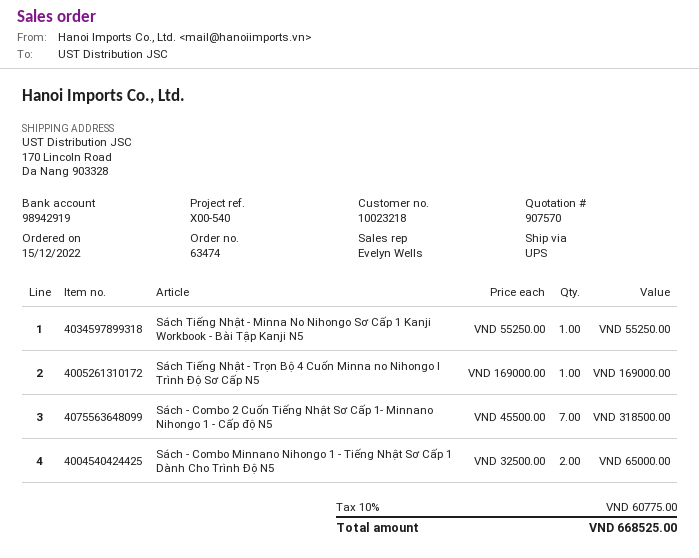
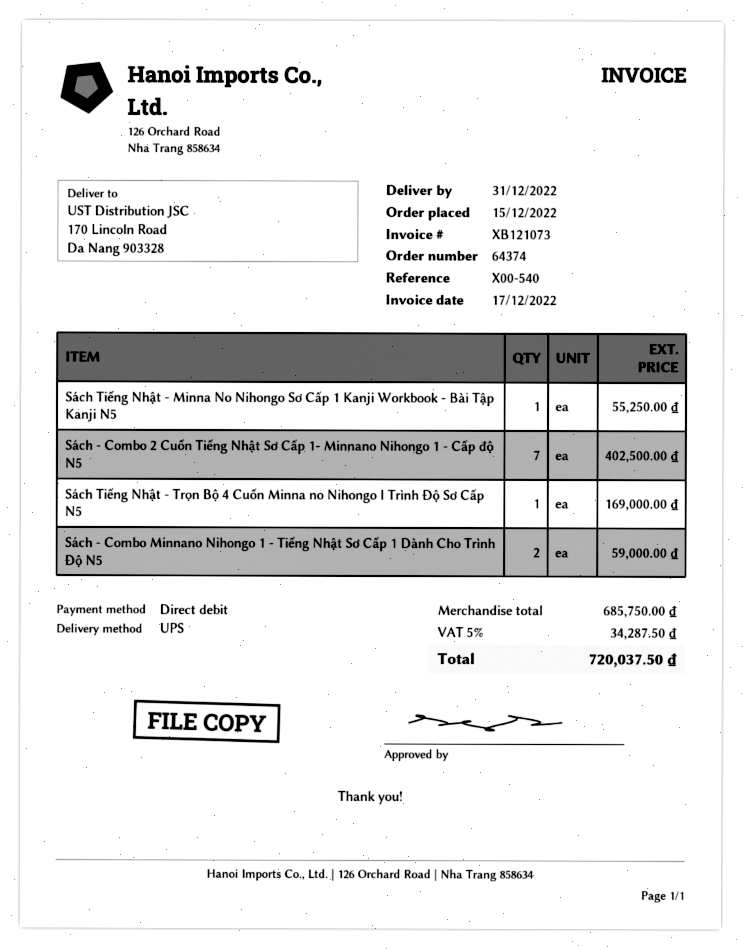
order number: 63474 -> 64374
Sách - Combo 2 Cuốn Tiếng Nhật Sơ Cấp 1- Minnano Nihongo 1 - Cấp độ N5: 7 for 318500.00 -> 7 for 402500.00
Sách - Combo Minnano Nihongo 1 - Tiếng Nhật Sơ Cấp 1 Dành Cho Trình Độ N5: 2 for 65000.00 -> 2 for 59000.00
tax: 10% = 60775.00 -> 5% = 34287.50
total: 668525.00 -> 720037.50

